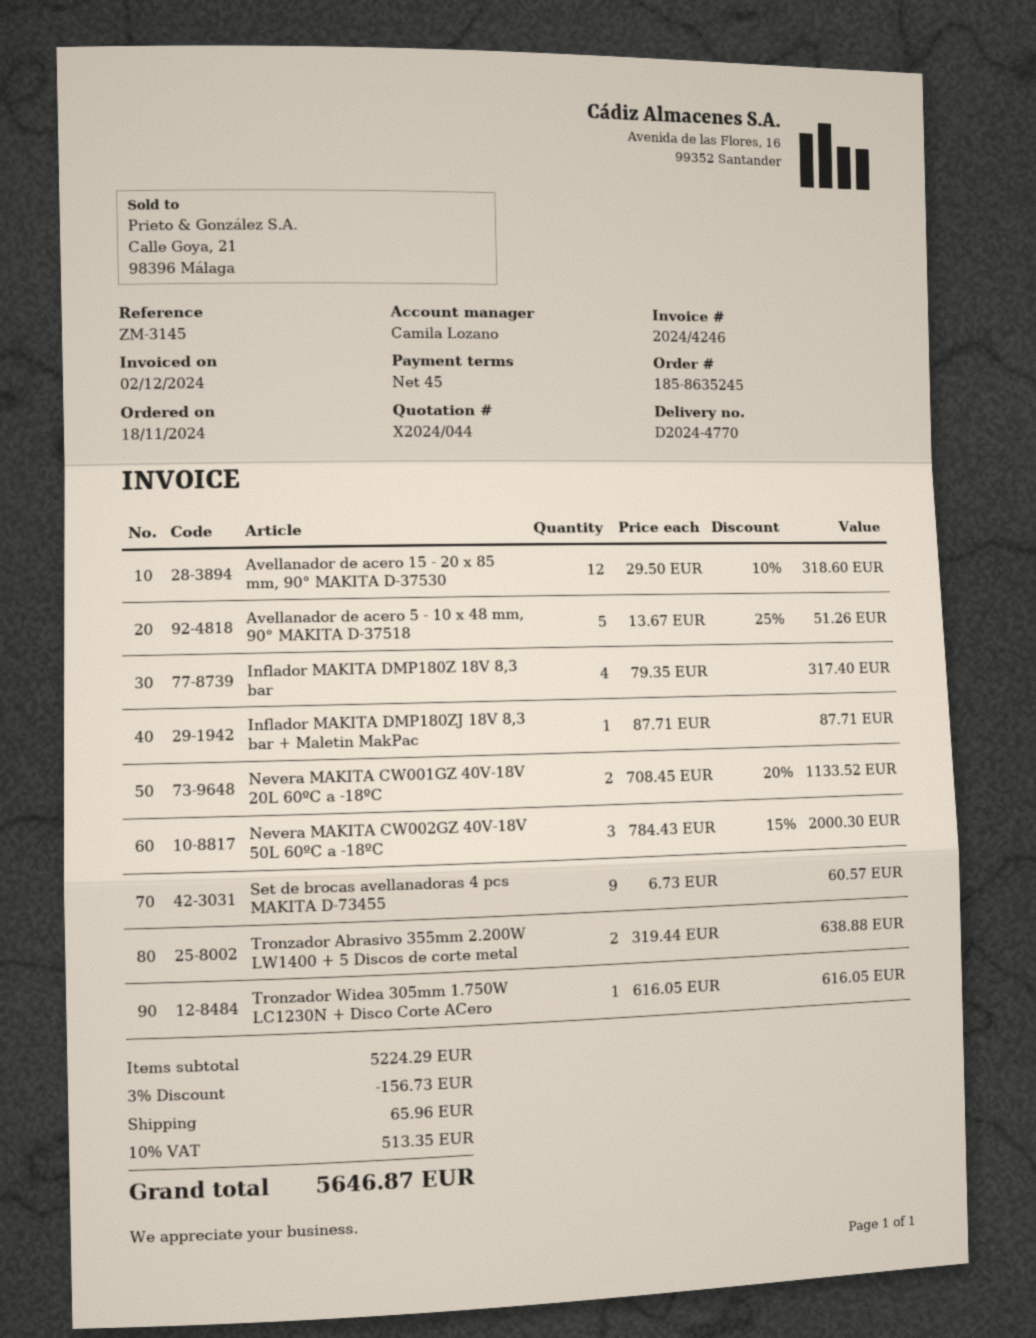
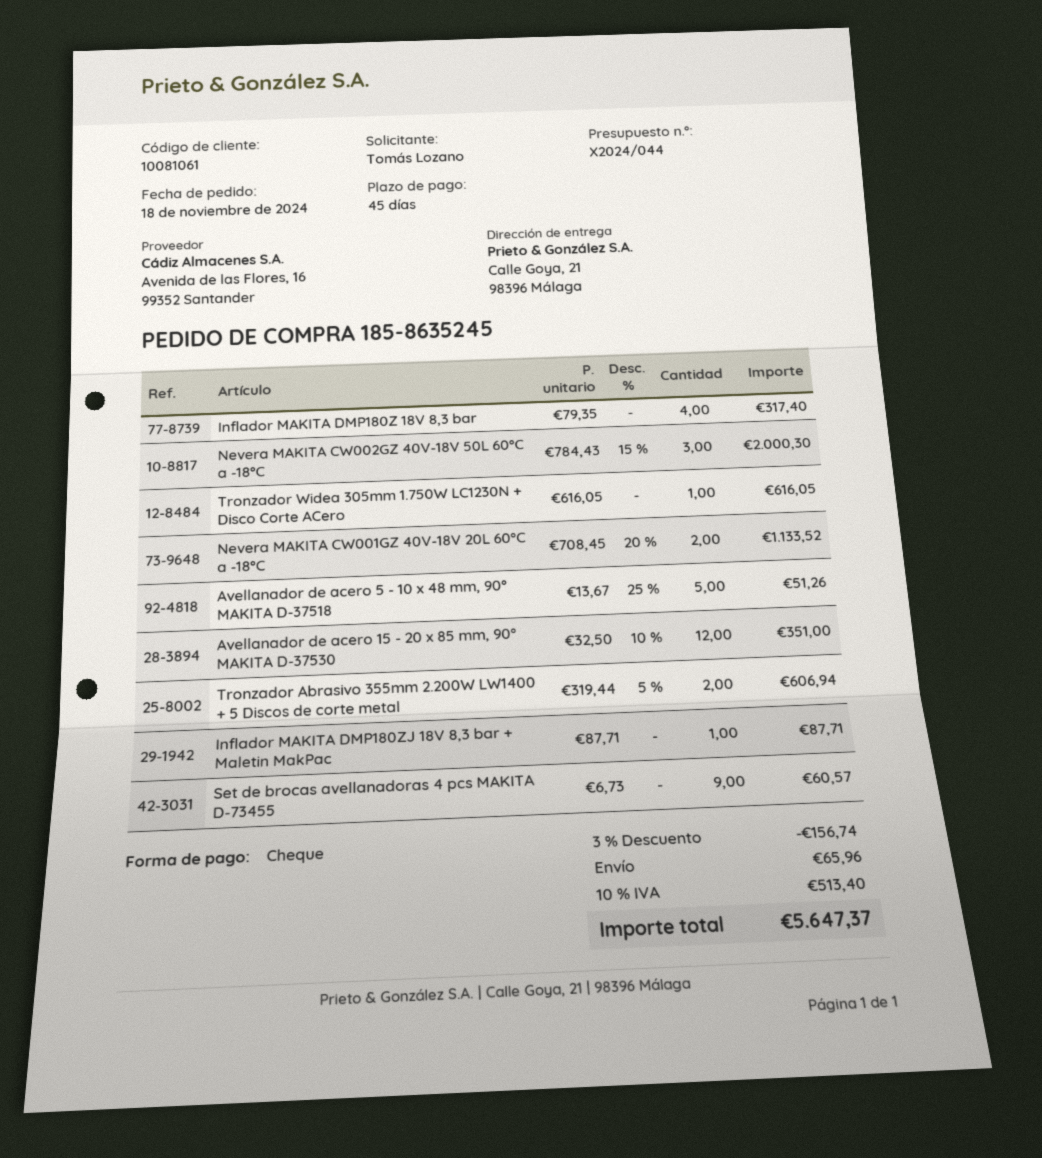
Avellanador de acero 15 - 20 x 85 mm, 90° MAKITA D-37530: 12 x 29.50 - 10% = 318.60 -> 12 x 32.50 - 10% = 351.00
Tronzador Abrasivo 355mm 2.200W LW1400 + 5 Discos de corte metal: 2 x 319.44 = 638.88 -> 2 x 319.44 - 5% = 606.94
discount: 3% = 156.73 -> 3% = 156.74
tax: 10% = 513.35 -> 10% = 513.40
total: 5646.87 -> 5647.37

